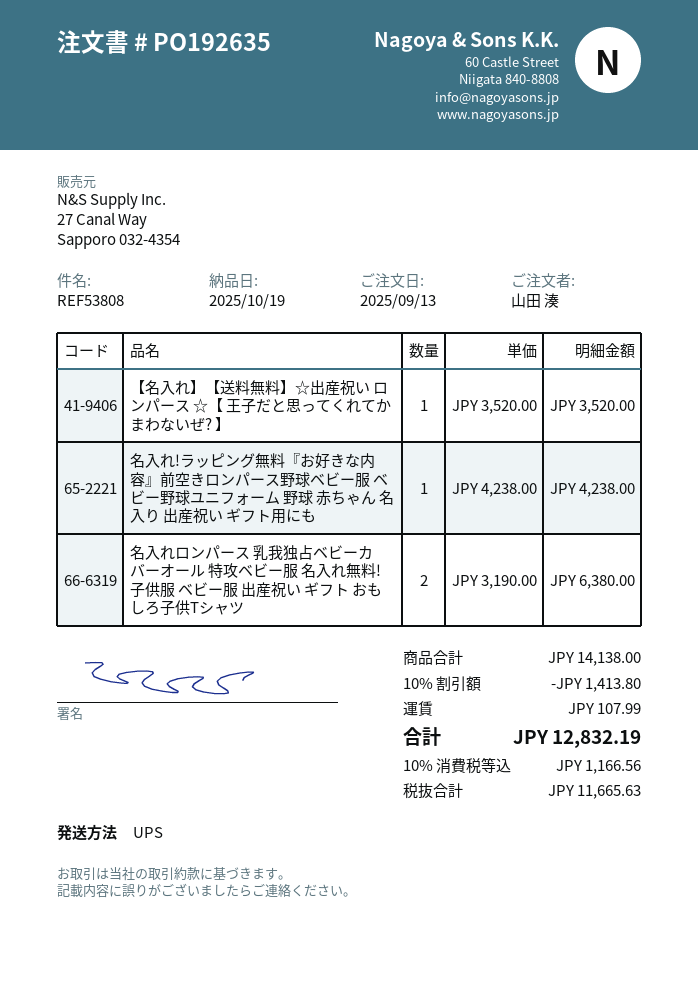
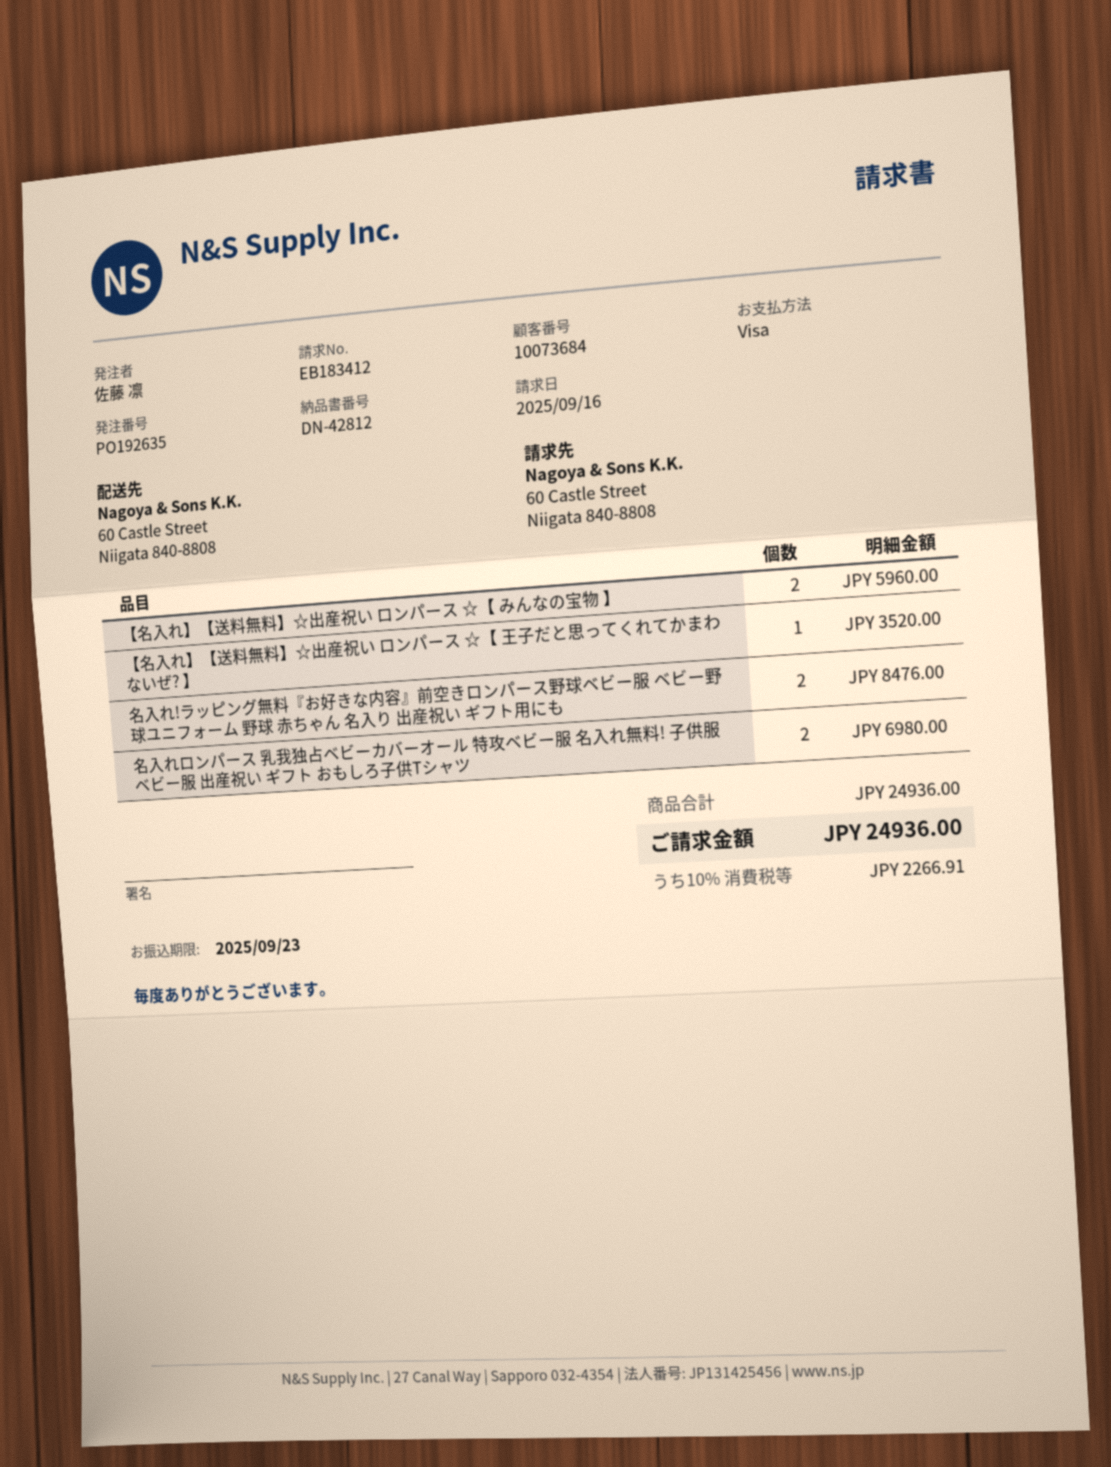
ordered by: 山田 湊 -> 佐藤 凛
名入れ!ラッピング無料『お好きな内容』前空きロンパース野球ベビー服 ベビー野球ユニフォーム 野球 赤ちゃん 名入り 出産祝い ギフト用にも: 1 for 4238.00 -> 2 for 8476.00
名入れロンパース 乳我独占ベビーカバーオール 特攻ベビー服 名入れ無料! 子供服 ベビー服 出産祝い ギフト おもしろ子供Tシャツ: 2 for 6380.00 -> 2 for 6980.00
【名入れ】【送料無料】☆出産祝い ロンパース ☆【 みんなの宝物 】: none -> 2 for 5960.00
subtotal: 14138.00 -> 24936.00
discount: 10% = 1413.80 -> none
shipping: 107.99 -> none
tax: 10% = 1166.56 -> 10% = 2266.91
total: 12832.19 -> 24936.00

